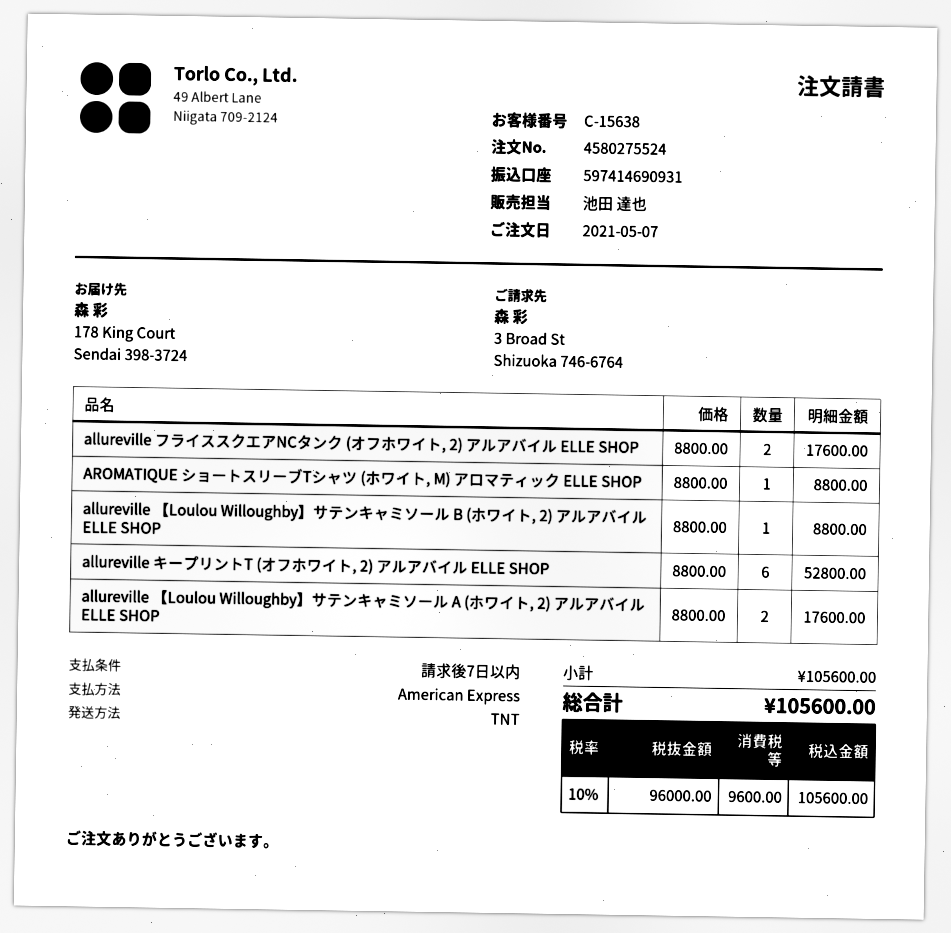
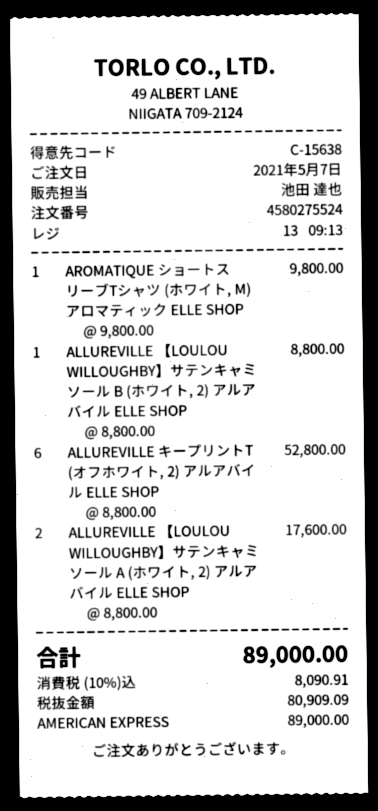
allureville フライススクエアNCタンク (オフホワイト, 2) アルアバイル ELLE SHOP: 2 x 8800.00 = 17600.00 -> none
AROMATIQUE ショートスリーブTシャツ (ホワイト, M) アロマティック ELLE SHOP: 1 x 8800.00 = 8800.00 -> 1 x 9800.00 = 9800.00
net: 96000.00 -> 80909.09
tax: 10% = 9600.00 -> 10% = 8090.91
total: 105600.00 -> 89000.00

